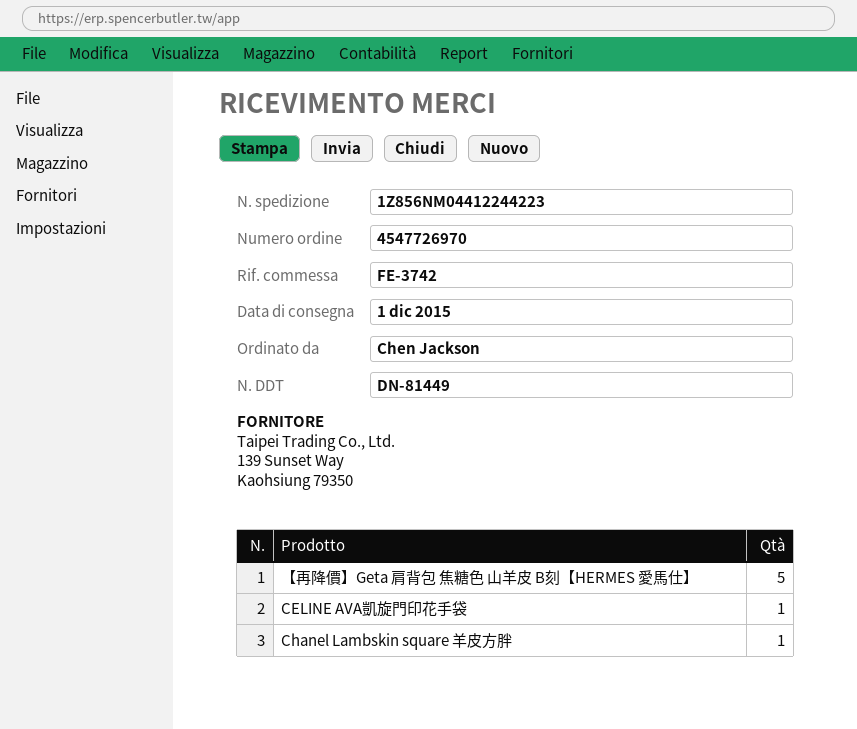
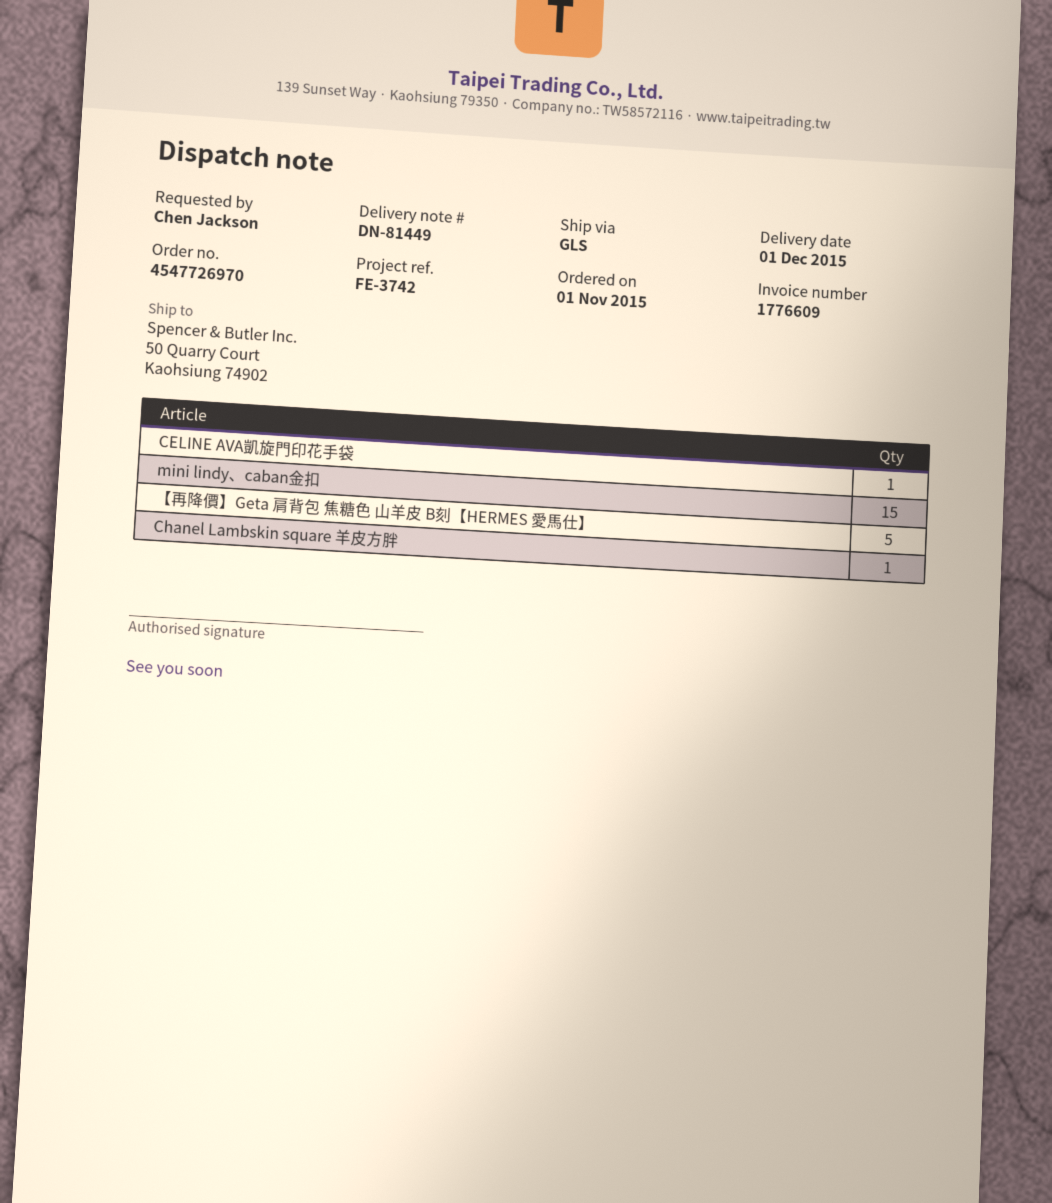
mini lindy、caban金扣: none -> 15

